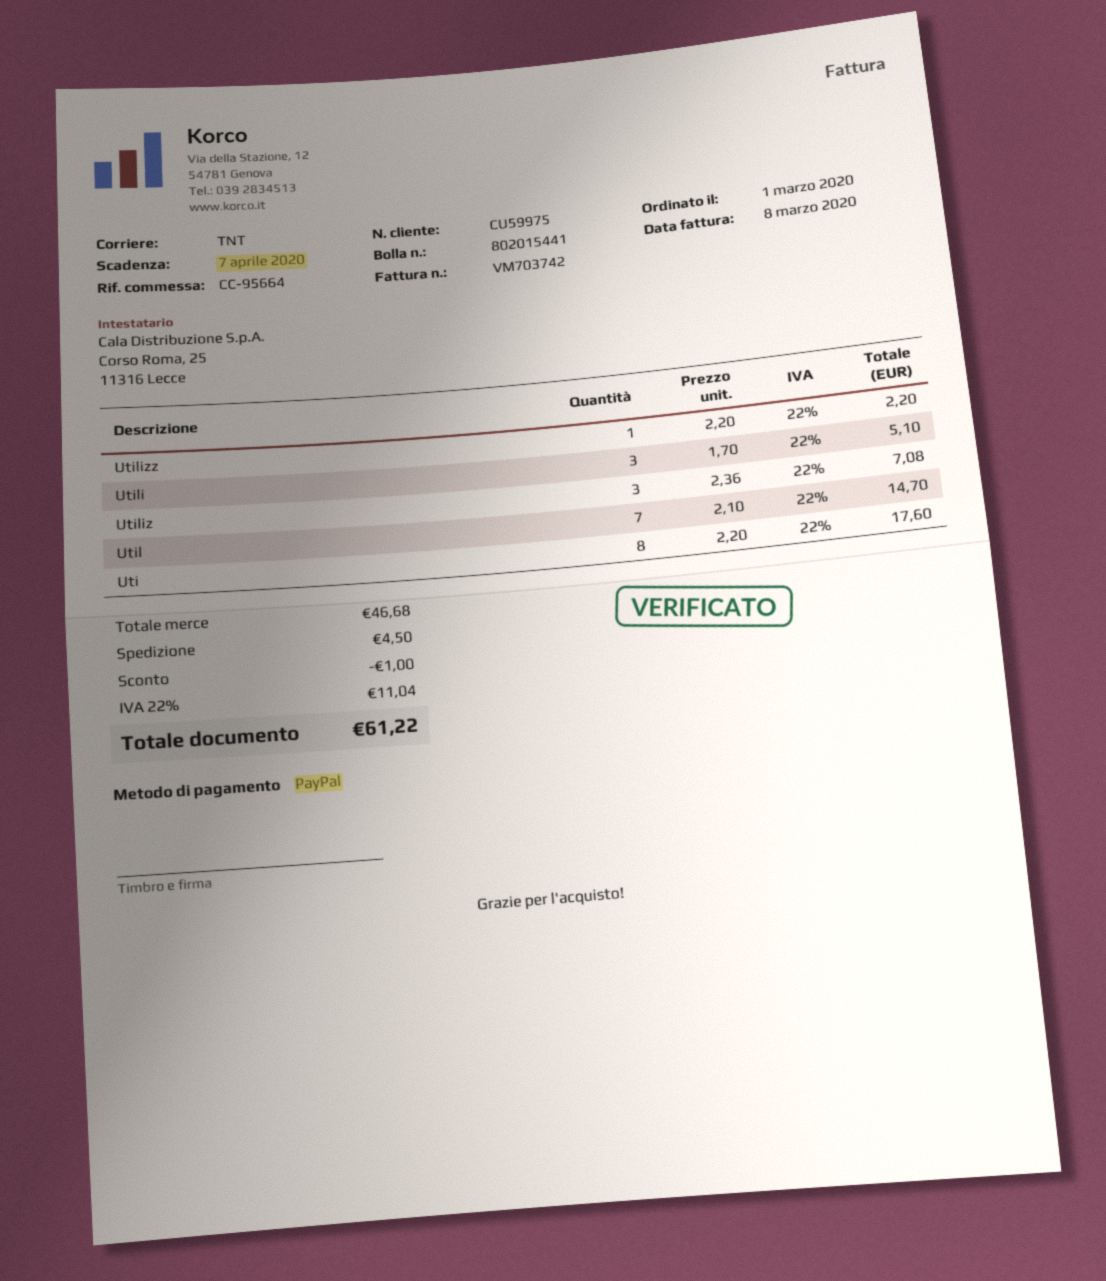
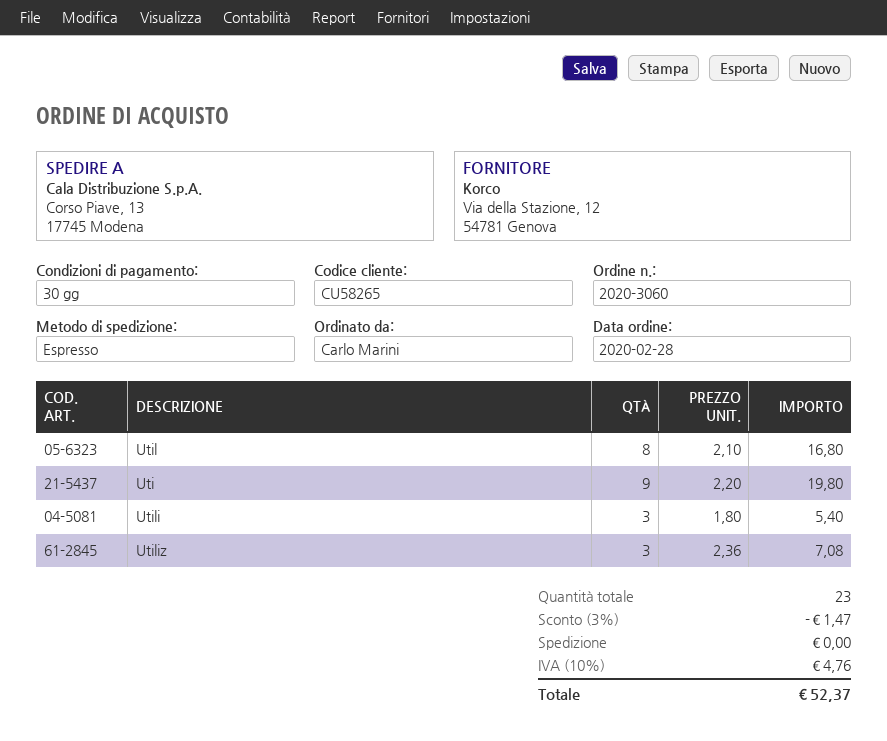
order date: 2020-03-01 -> 2020-02-28
customer number: CU59975 -> CU58265
shipping method: TNT -> express
Utilizz: 1 x 2.20 = 2.20 -> none
Utili: 3 x 1.70 = 5.10 -> 3 x 1.80 = 5.40
Util: 7 x 2.10 = 14.70 -> 8 x 2.10 = 16.80
Uti: 8 x 2.20 = 17.60 -> 9 x 2.20 = 19.80
discount: 1.00 -> 1.47
shipping: 4.50 -> 0.00
tax: 22% = 11.04 -> 10% = 4.76
total: 61.22 -> 52.37

